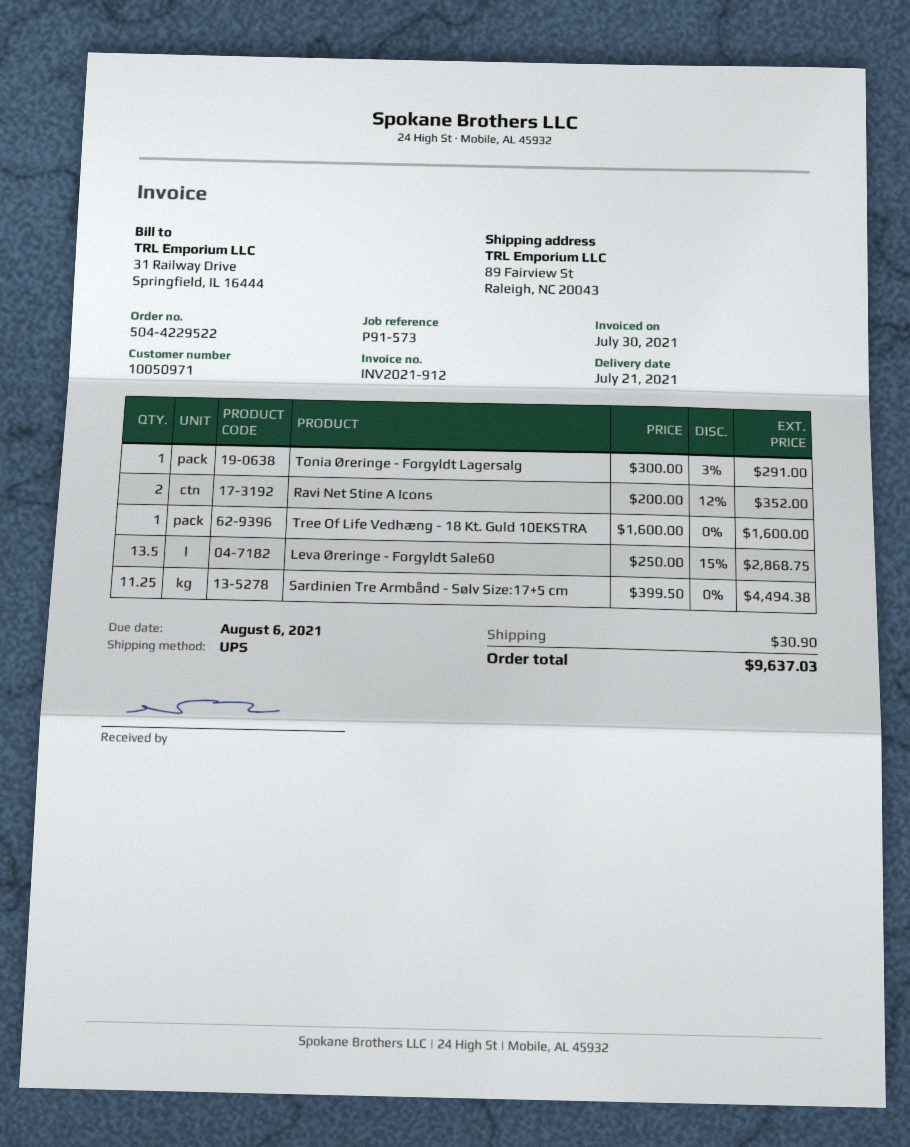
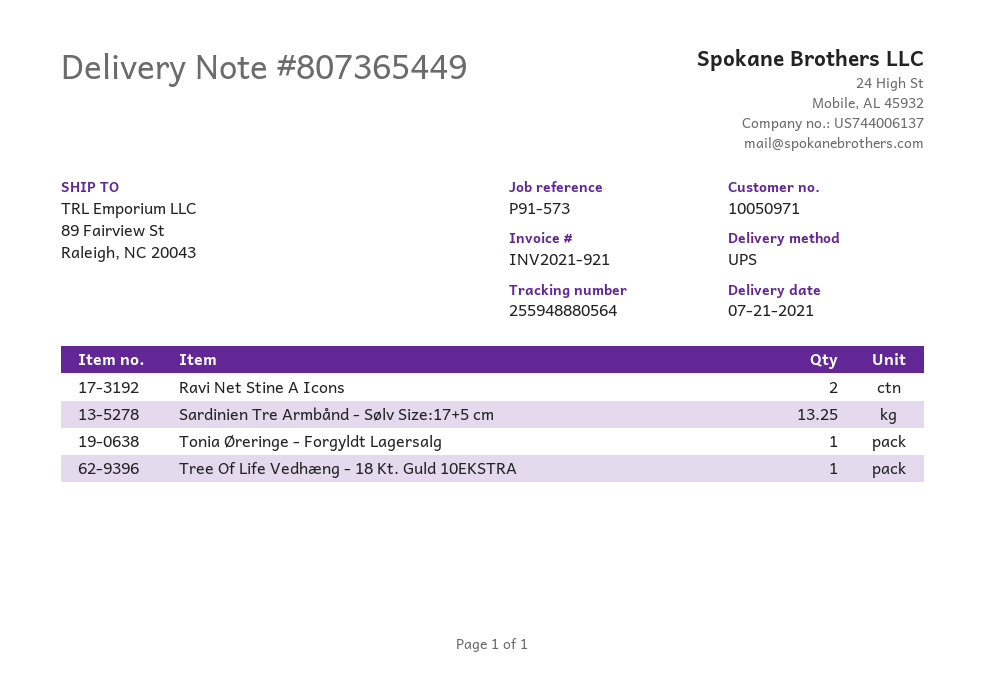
invoice number: INV2021-912 -> INV2021-921
Leva Øreringe - Forgyldt Sale60: 13.5 -> none
Sardinien Tre Armbånd - Sølv Size:17+5 cm: 11.25 -> 13.25

